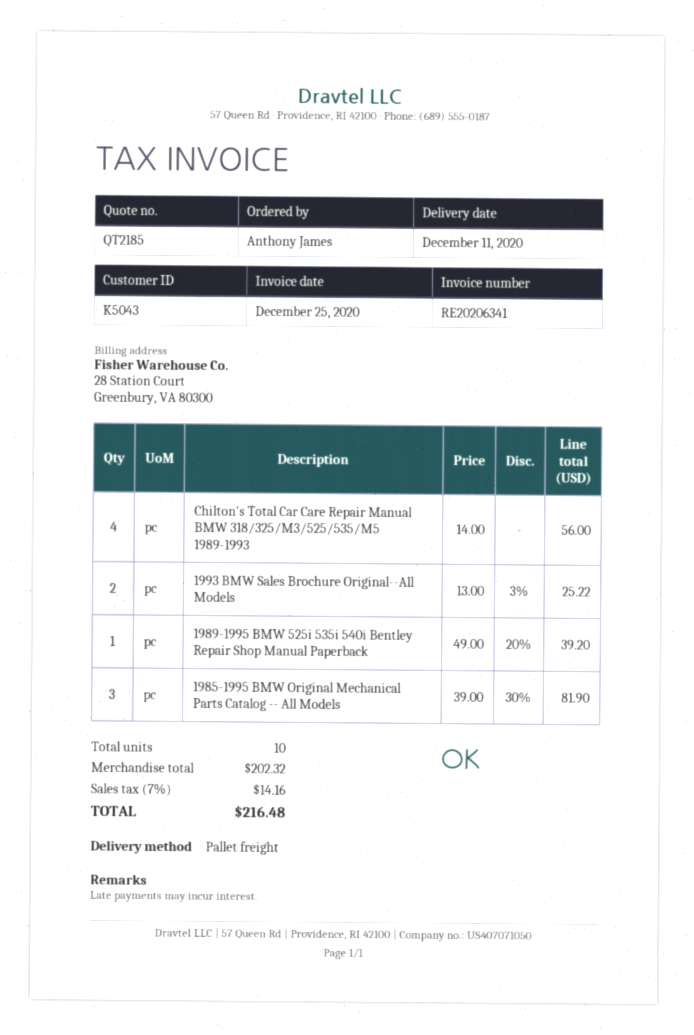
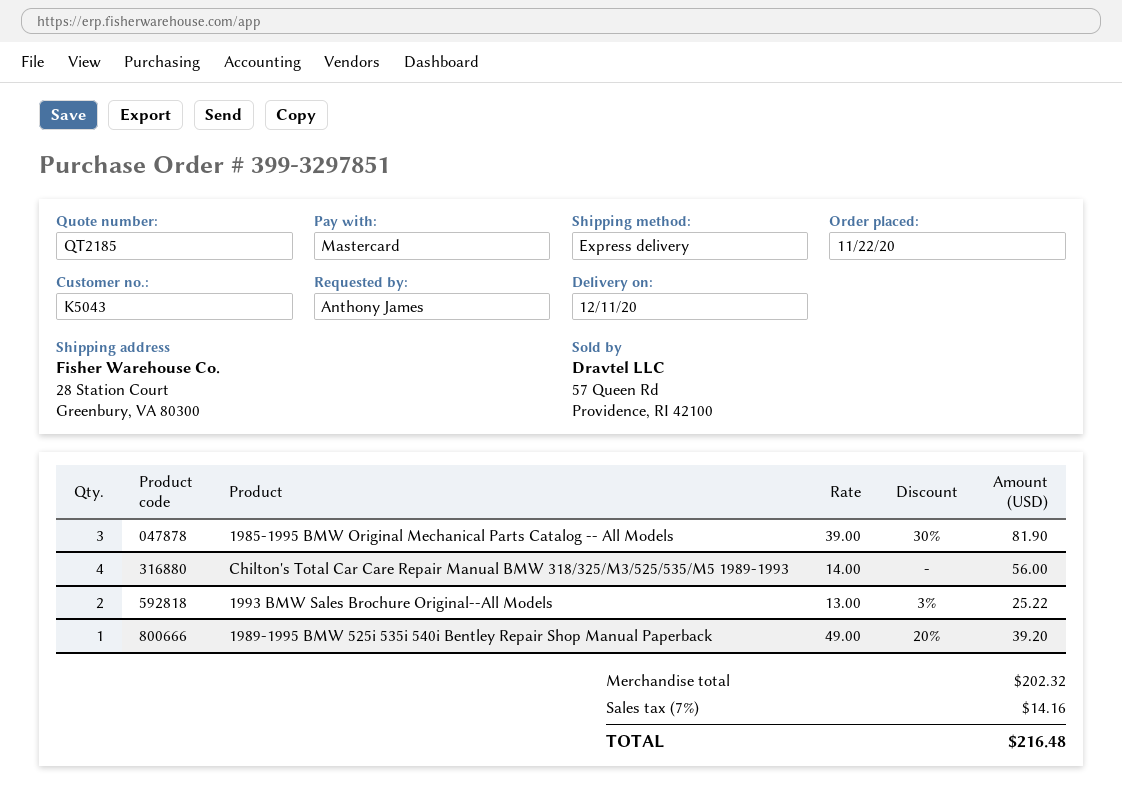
shipping method: pallet freight -> express

